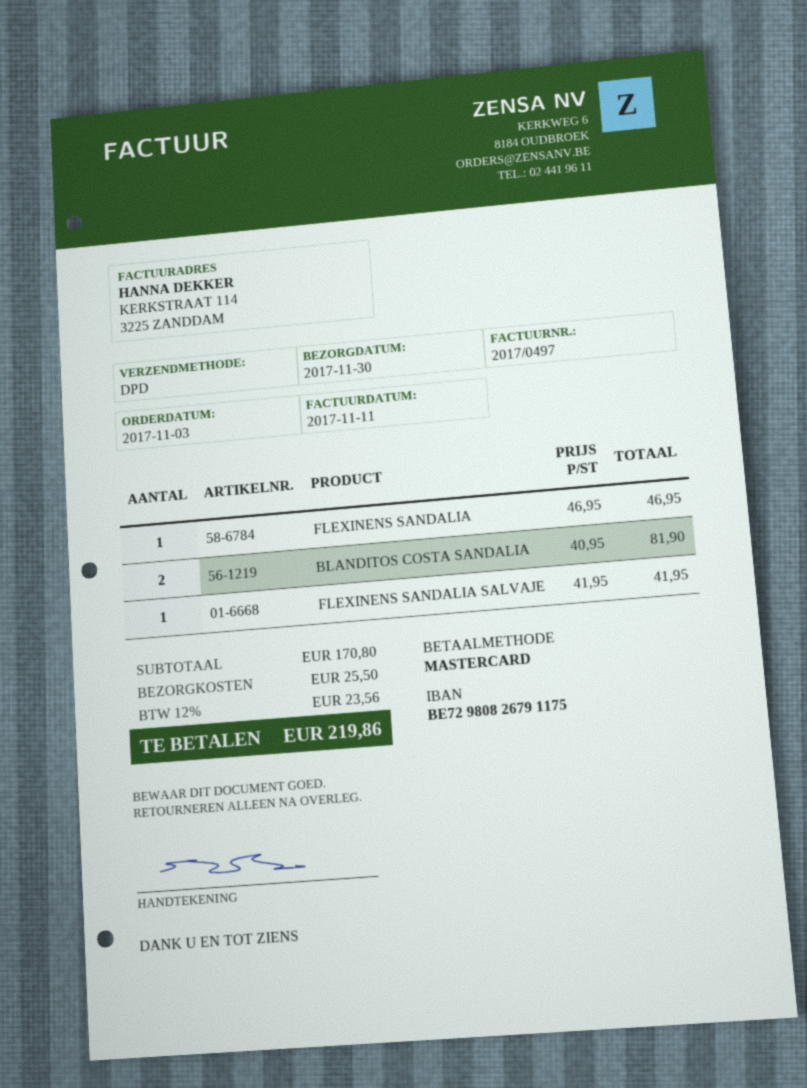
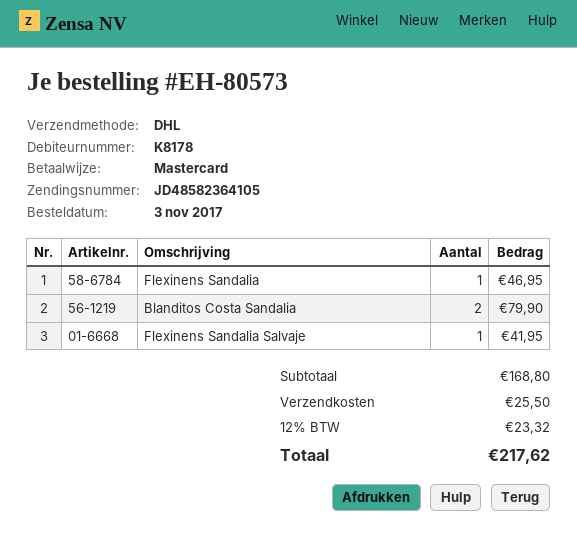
shipping method: DPD -> DHL
BLANDITOS COSTA SANDALIA: 2 for 81.90 -> 2 for 79.90
subtotal: 170.80 -> 168.80
tax: 12% = 23.56 -> 12% = 23.32
total: 219.86 -> 217.62

